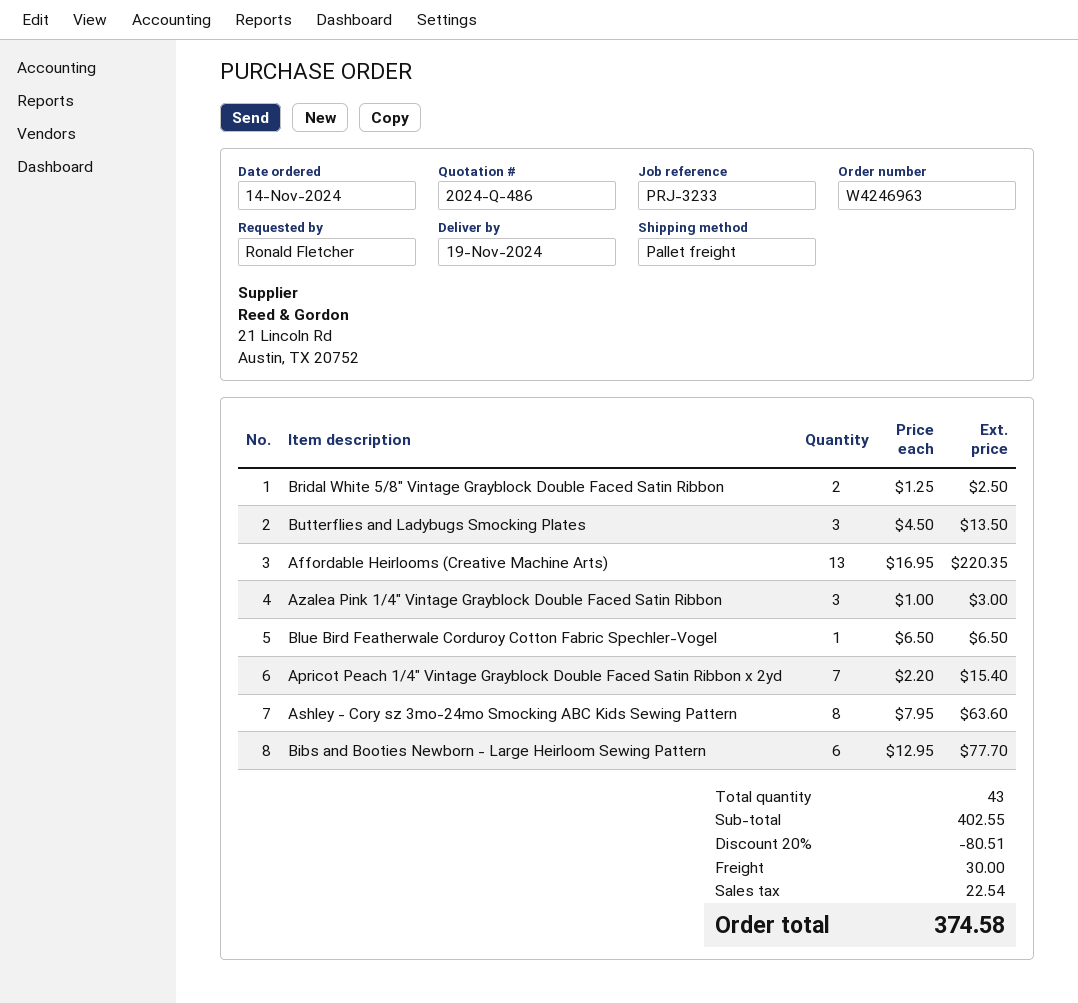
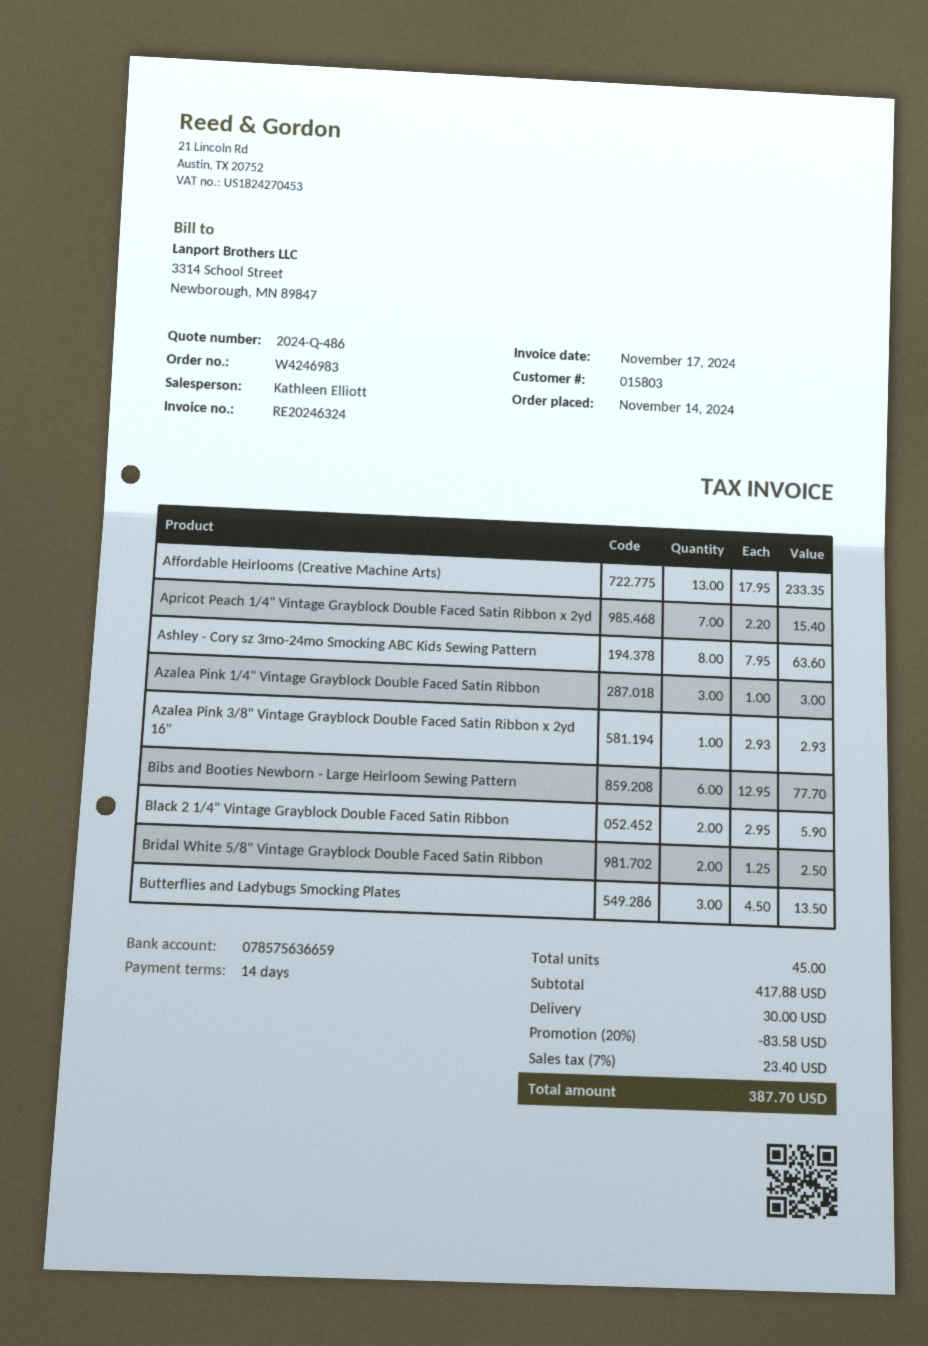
order number: W4246963 -> W4246983
Affordable Heirlooms (Creative Machine Arts): 13 x 16.95 = 220.35 -> 13 x 17.95 = 233.35
Blue Bird Featherwale Corduroy Cotton Fabric Spechler-Vogel: 1 x 6.50 = 6.50 -> none
Azalea Pink 3/8" Vintage Grayblock Double Faced Satin Ribbon x 2yd 16": none -> 1 x 2.93 = 2.93
Black 2 1/4" Vintage Grayblock Double Faced Satin Ribbon: none -> 2 x 2.95 = 5.90
total quantity: 43 -> 45
subtotal: 402.55 -> 417.88
discount: 20% = 80.51 -> 20% = 83.58
tax: 22.54 -> 23.40
total: 374.58 -> 387.70

